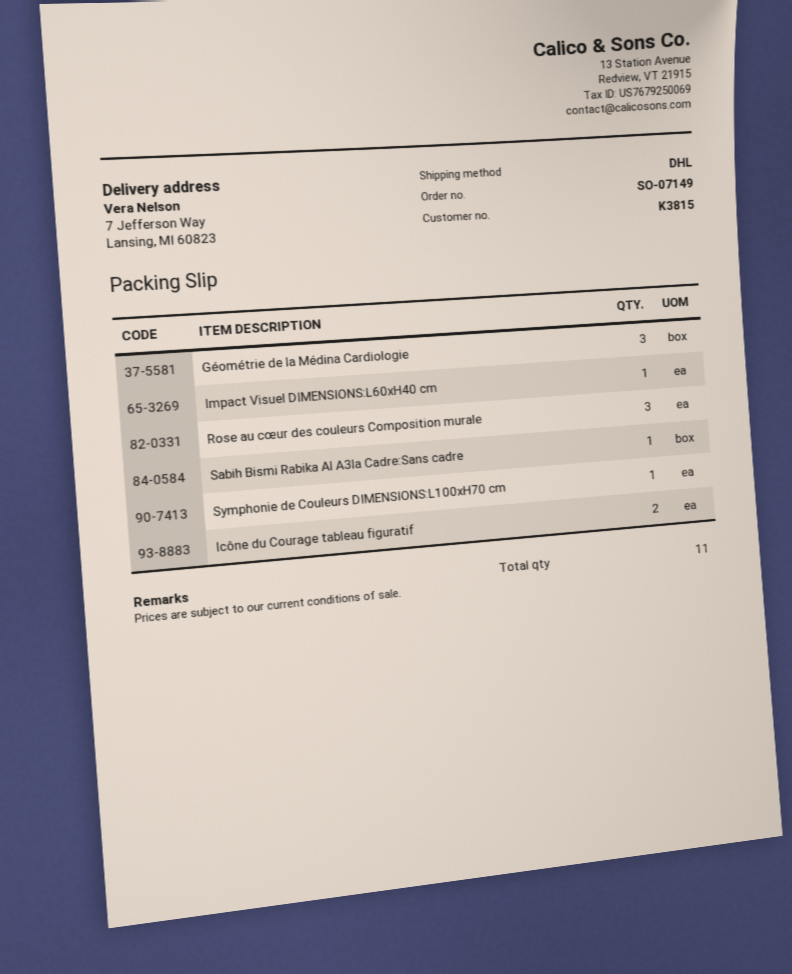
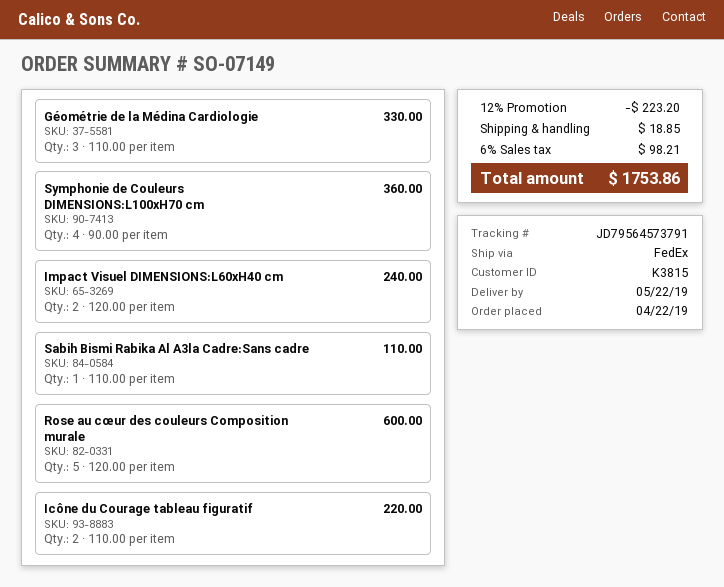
shipping method: DHL -> FedEx
Impact Visuel DIMENSIONS:L60xH40 cm: 1 -> 2
Rose au cœur des couleurs Composition murale: 3 -> 5
Symphonie de Couleurs DIMENSIONS:L100xH70 cm: 1 -> 4

